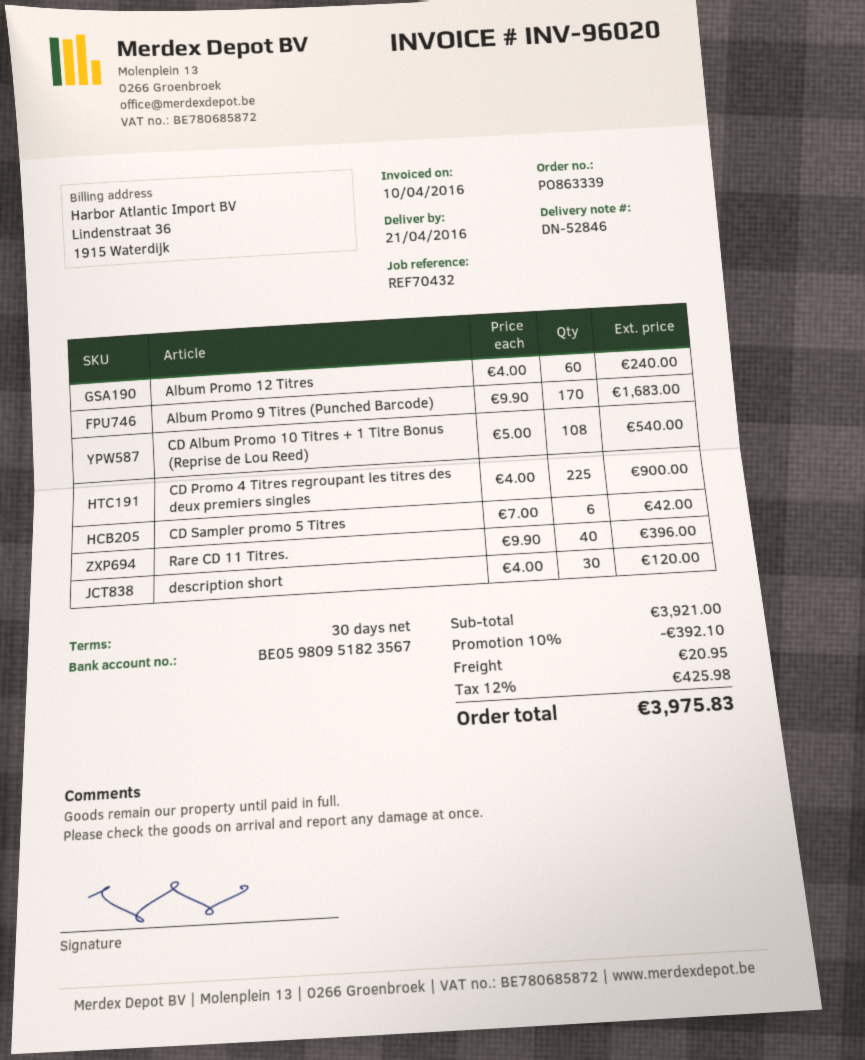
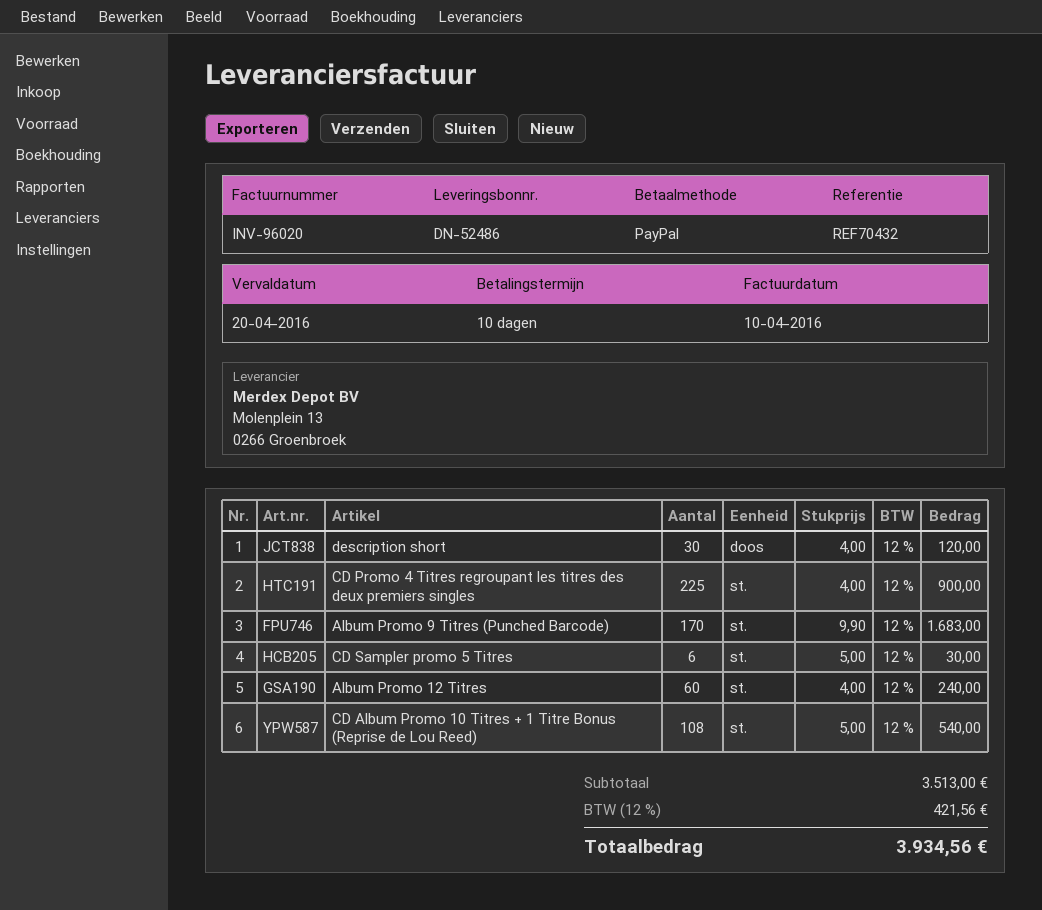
delivery note number: DN-52846 -> DN-52486
payment terms: 30 days -> 10 days
CD Sampler promo 5 Titres: 6 x 7.00 = 42.00 -> 6 x 5.00 = 30.00
Rare CD 11 Titres.: 40 x 9.90 = 396.00 -> none
subtotal: 3921.00 -> 3513.00
discount: 10% = 392.10 -> none
shipping: 20.95 -> none
tax: 12% = 425.98 -> 12% = 421.56
total: 3975.83 -> 3934.56

